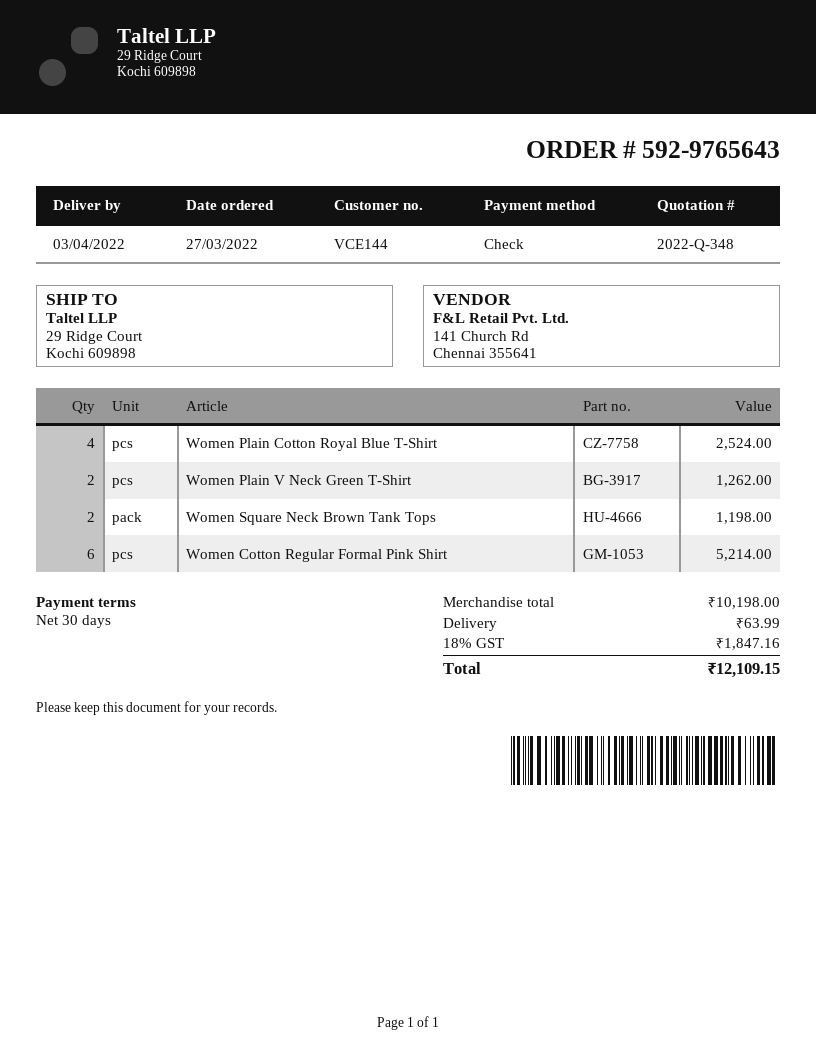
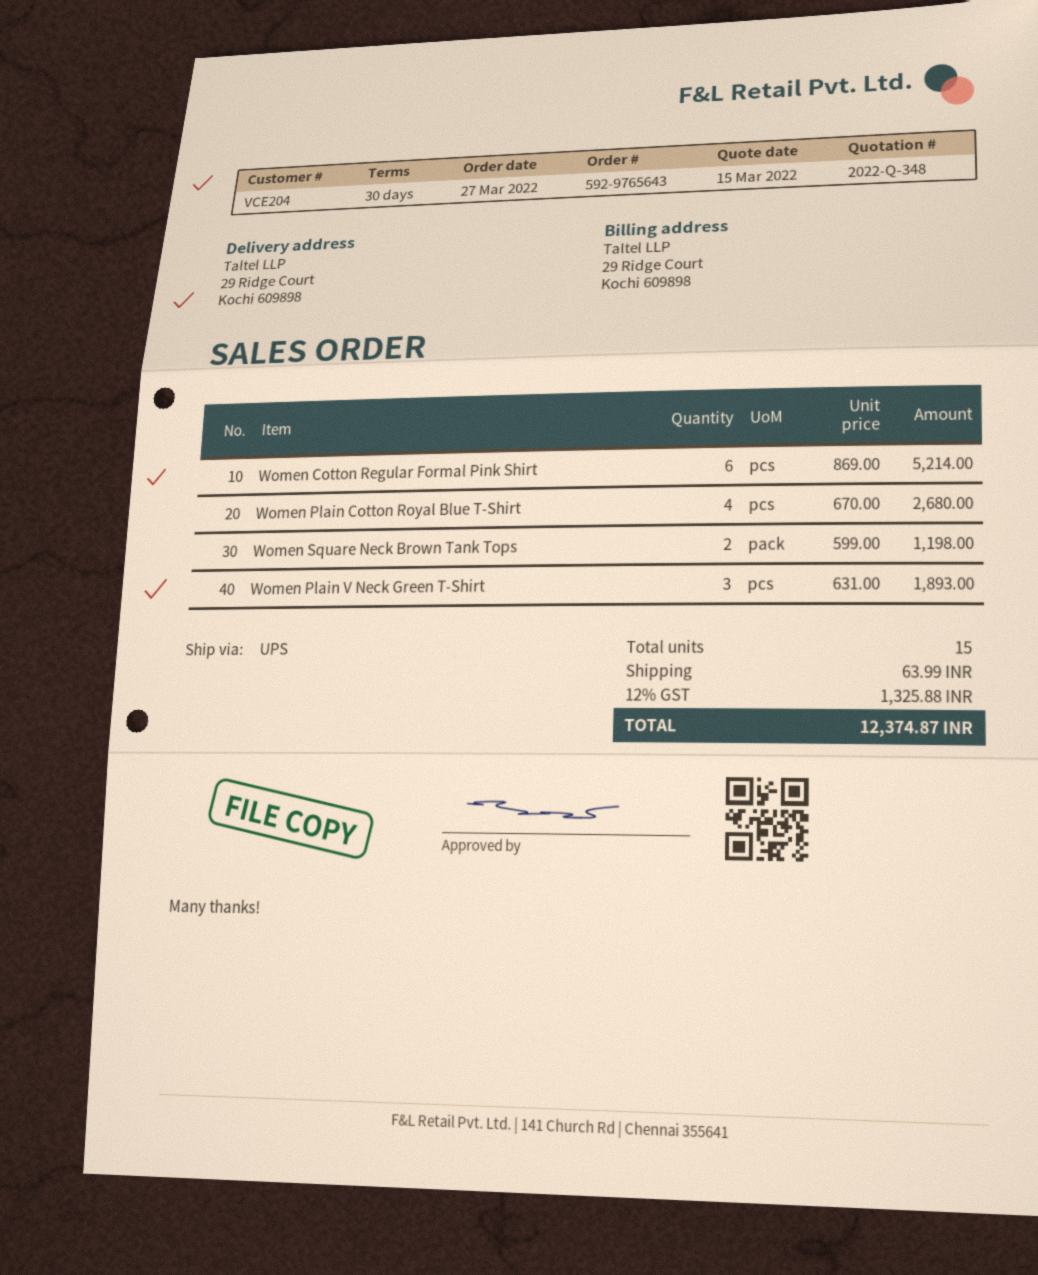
customer number: VCE144 -> VCE204
Women Plain Cotton Royal Blue T-Shirt: 4 for 2524.00 -> 4 for 2680.00
Women Plain V Neck Green T-Shirt: 2 for 1262.00 -> 3 for 1893.00
tax: 18% = 1847.16 -> 12% = 1325.88
total: 12109.15 -> 12374.87

